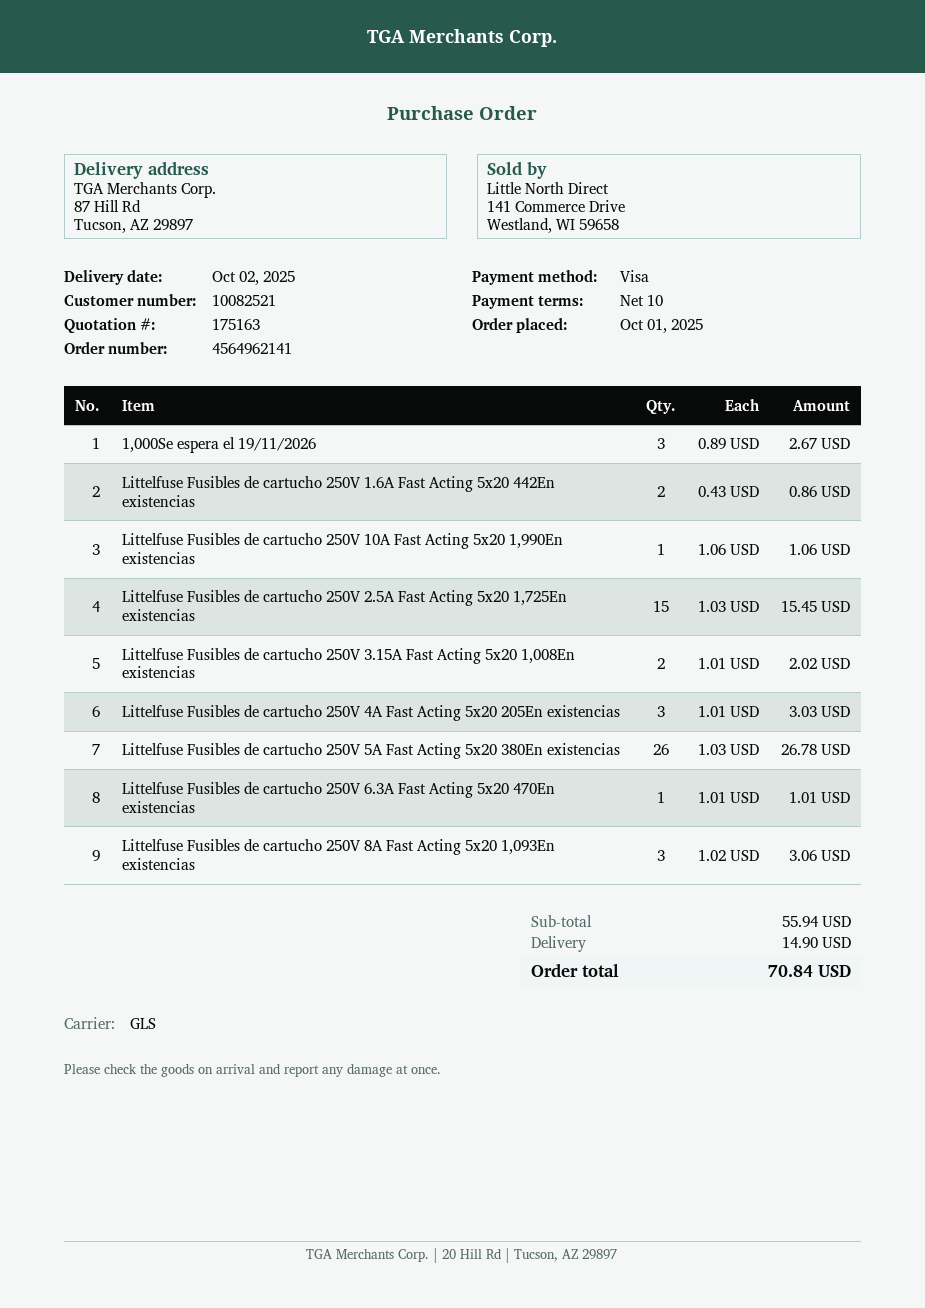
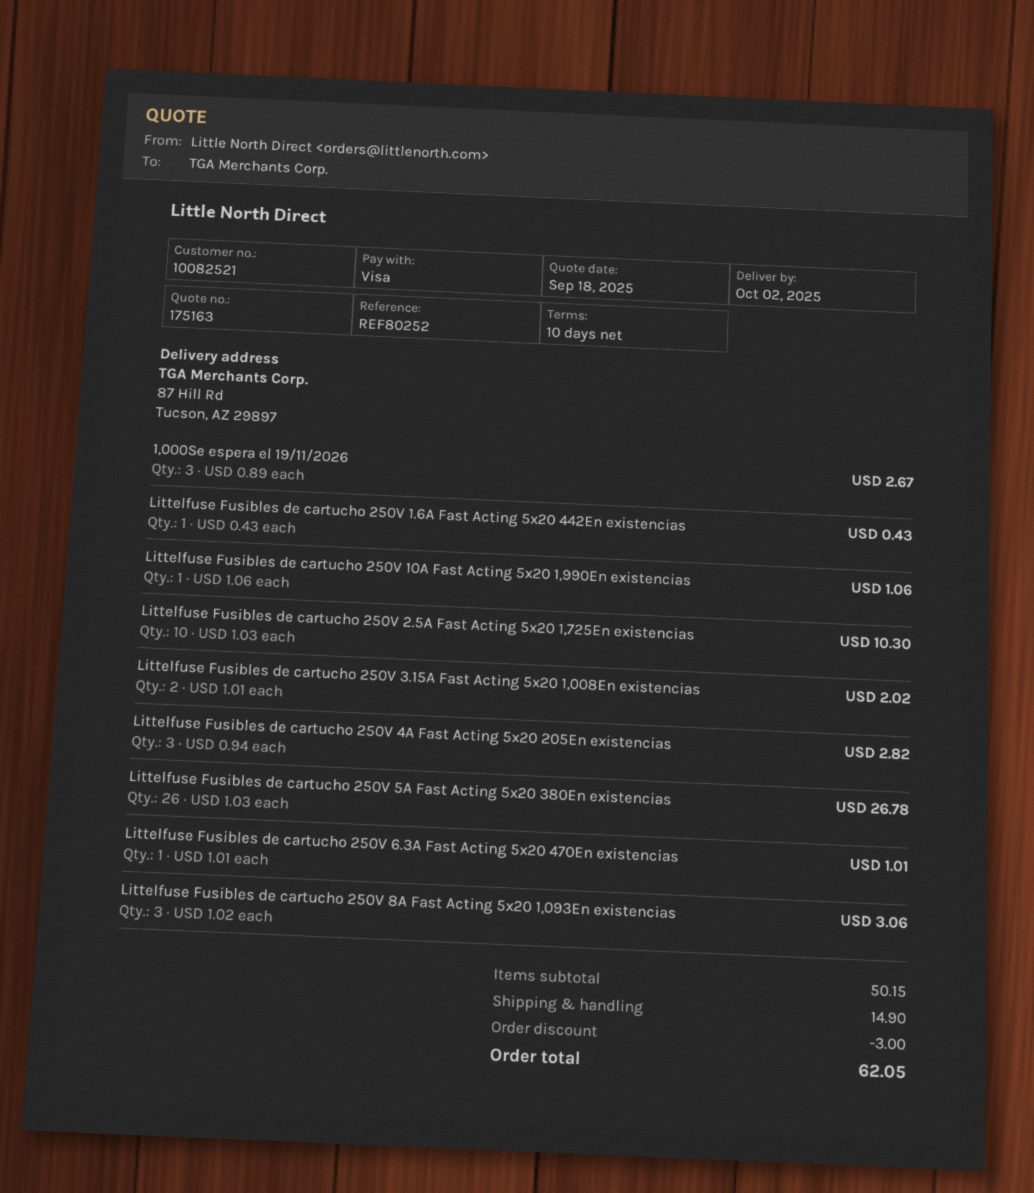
Littelfuse Fusibles de cartucho 250V 1.6A Fast Acting 5x20 442En existencias: 2 x 0.43 = 0.86 -> 1 x 0.43 = 0.43
Littelfuse Fusibles de cartucho 250V 2.5A Fast Acting 5x20 1,725En existencias: 15 x 1.03 = 15.45 -> 10 x 1.03 = 10.30
Littelfuse Fusibles de cartucho 250V 4A Fast Acting 5x20 205En existencias: 3 x 1.01 = 3.03 -> 3 x 0.94 = 2.82
subtotal: 55.94 -> 50.15
discount: none -> 3.00
total: 70.84 -> 62.05

